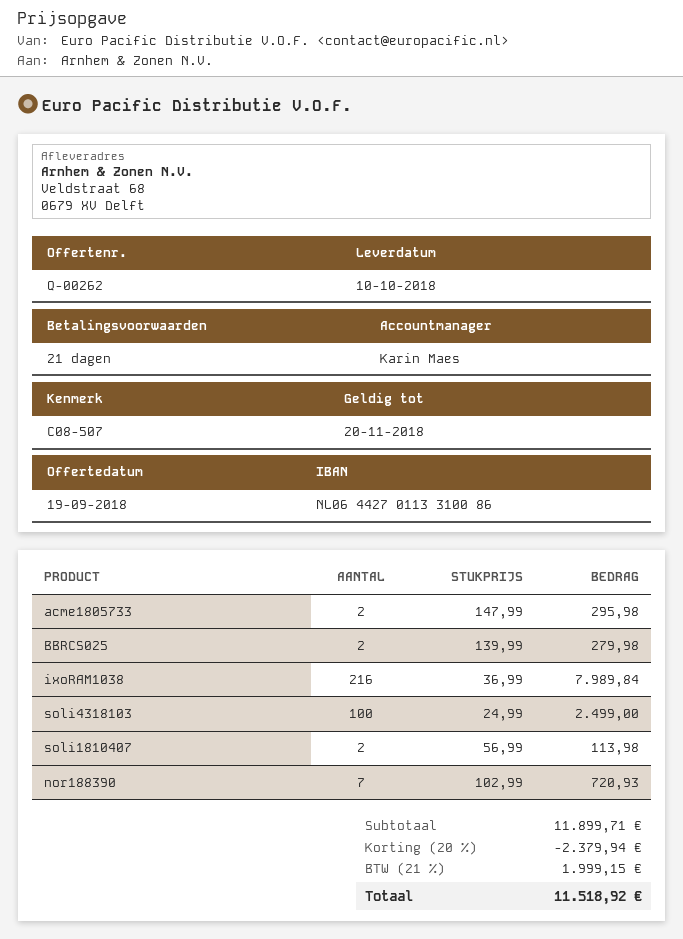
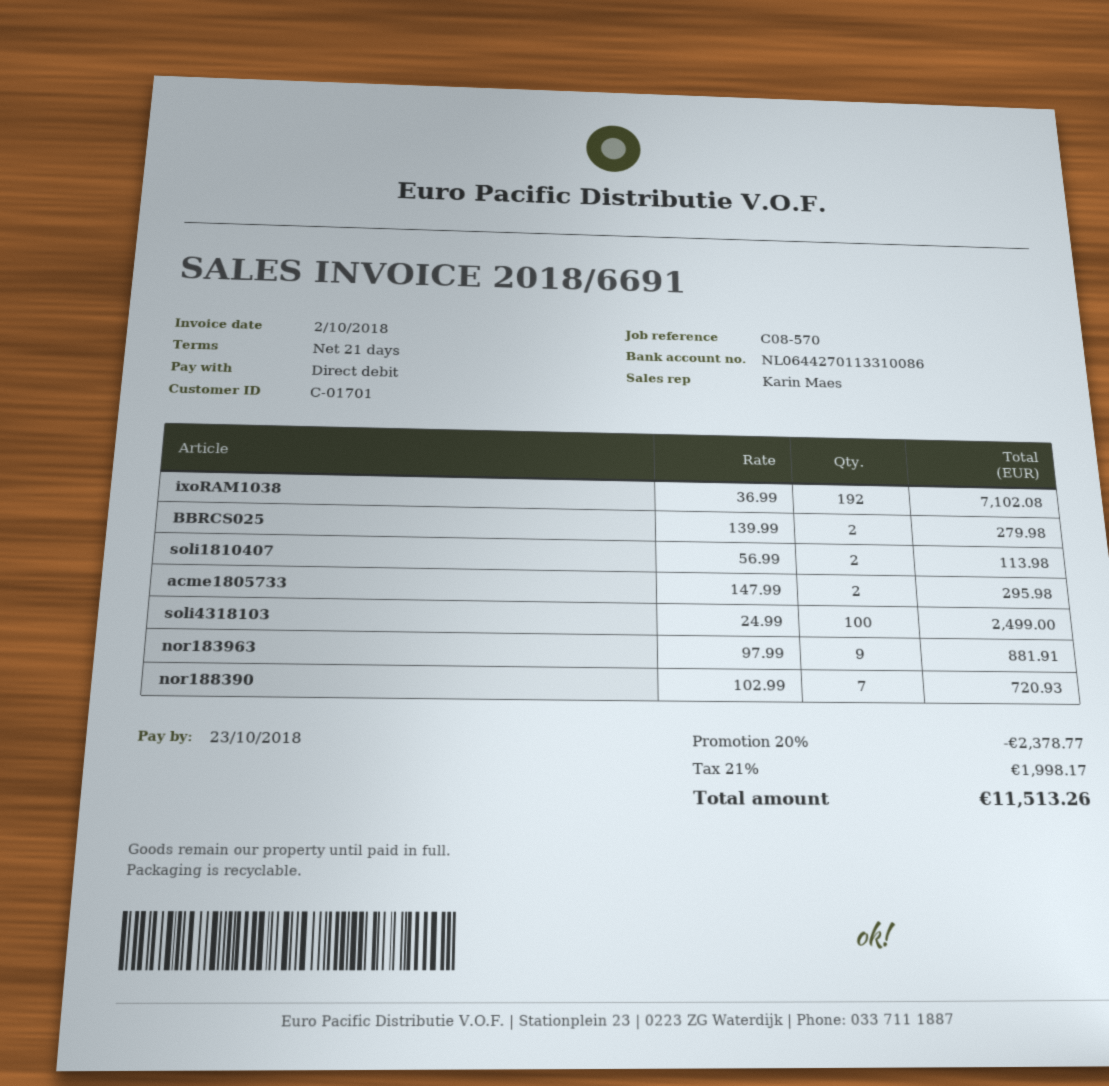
reference: C08-507 -> C08-570
ixoRAM1038: 216 x 36.99 = 7989.84 -> 192 x 36.99 = 7102.08
nor183963: none -> 9 x 97.99 = 881.91
discount: 20% = 2379.94 -> 20% = 2378.77
tax: 21% = 1999.15 -> 21% = 1998.17
total: 11518.92 -> 11513.26

